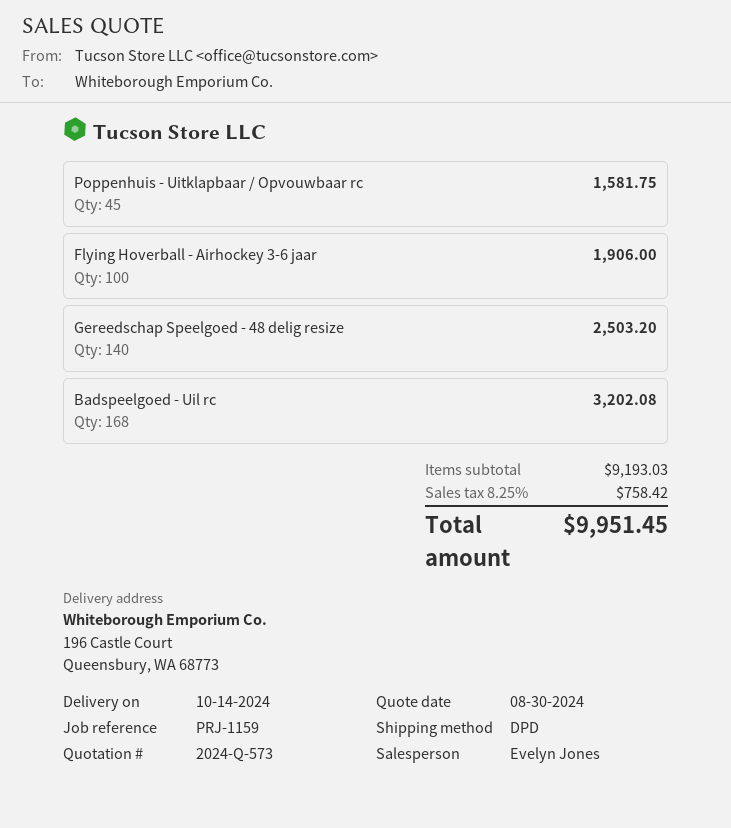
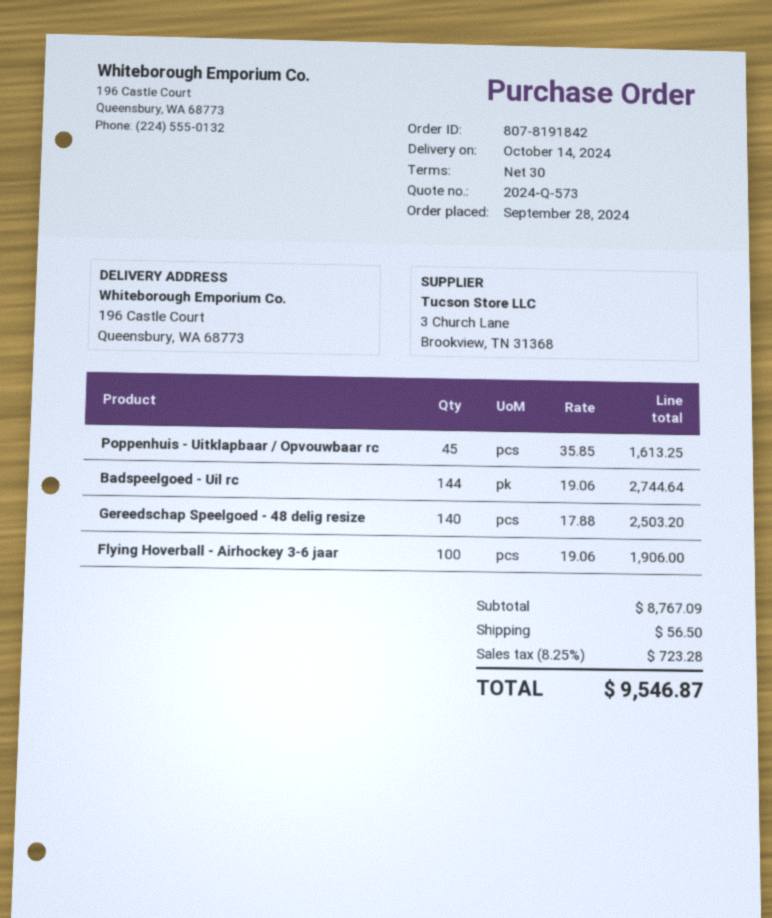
Poppenhuis - Uitklapbaar / Opvouwbaar rc: 45 for 1581.75 -> 45 for 1613.25
Badspeelgoed - Uil rc: 168 for 3202.08 -> 144 for 2744.64
subtotal: 9193.03 -> 8767.09
shipping: none -> 56.50
tax: 8.25% = 758.42 -> 8.25% = 723.28
total: 9951.45 -> 9546.87

